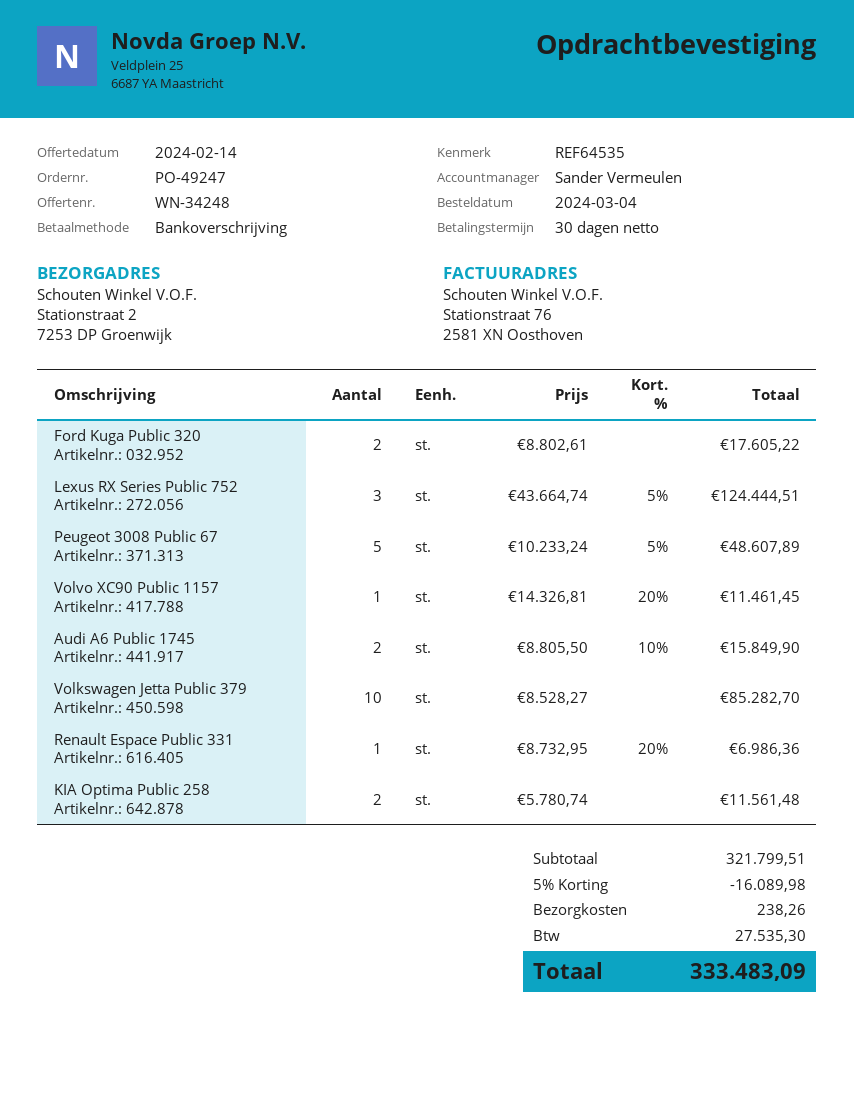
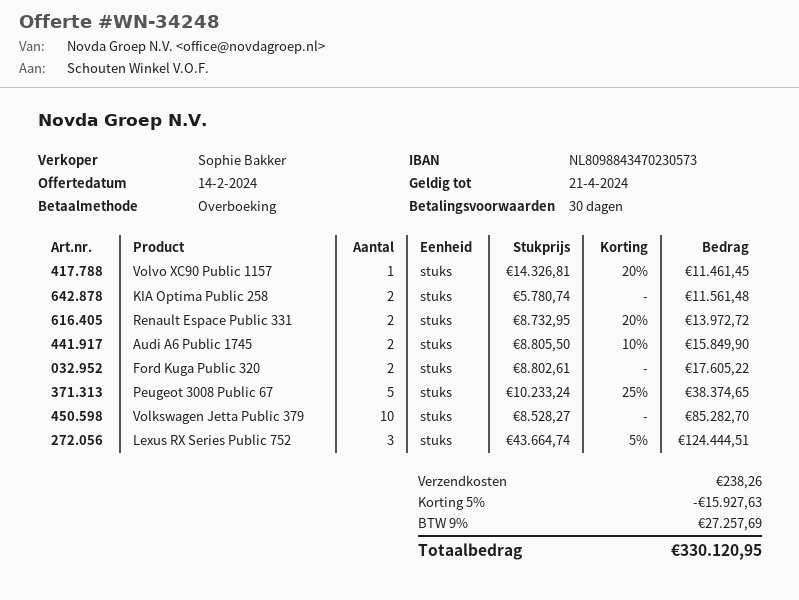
sales rep: Sander Vermeulen -> Sophie Bakker
Peugeot 3008 Public 67: 5 x 10233.24 - 5% = 48607.89 -> 5 x 10233.24 - 25% = 38374.65
Renault Espace Public 331: 1 x 8732.95 - 20% = 6986.36 -> 2 x 8732.95 - 20% = 13972.72
discount: 5% = 16089.98 -> 5% = 15927.63
tax: 27535.30 -> 27257.69
total: 333483.09 -> 330120.95

